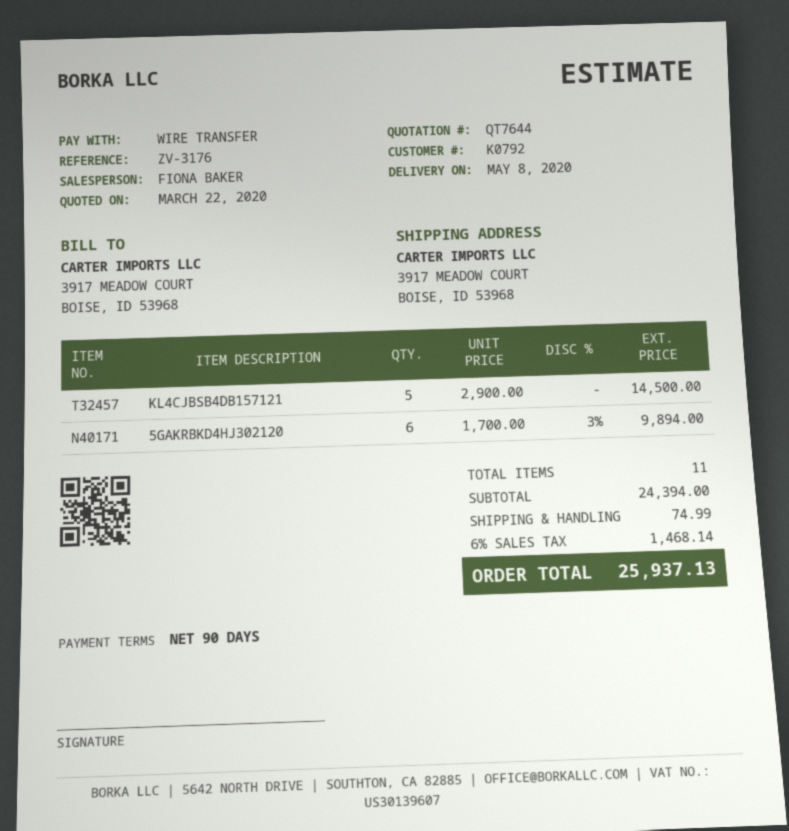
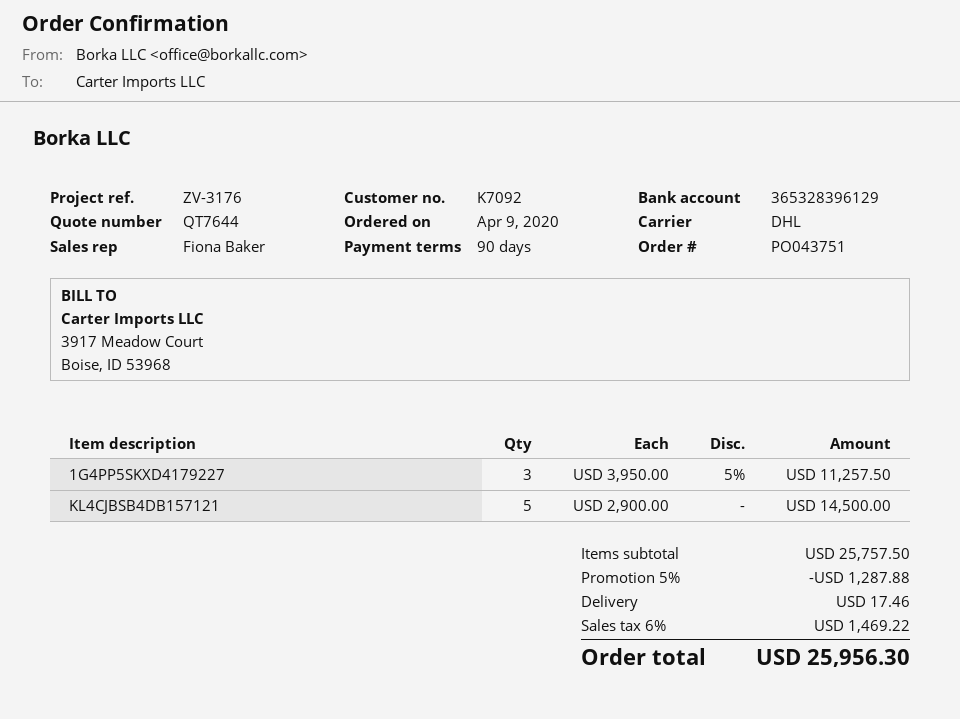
customer number: K0792 -> K7092
5GAKRBKD4HJ302120: 6 x 1700.00 - 3% = 9894.00 -> none
1G4PP5SKXD4179227: none -> 3 x 3950.00 - 5% = 11257.50
subtotal: 24394.00 -> 25757.50
discount: none -> 5% = 1287.88
shipping: 74.99 -> 17.46
tax: 6% = 1468.14 -> 6% = 1469.22
total: 25937.13 -> 25956.30

